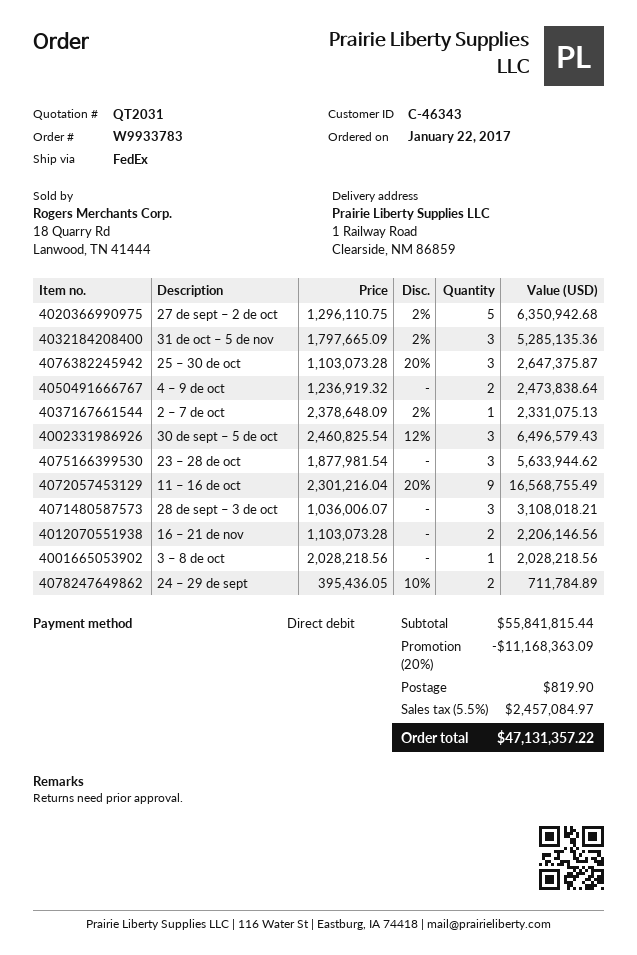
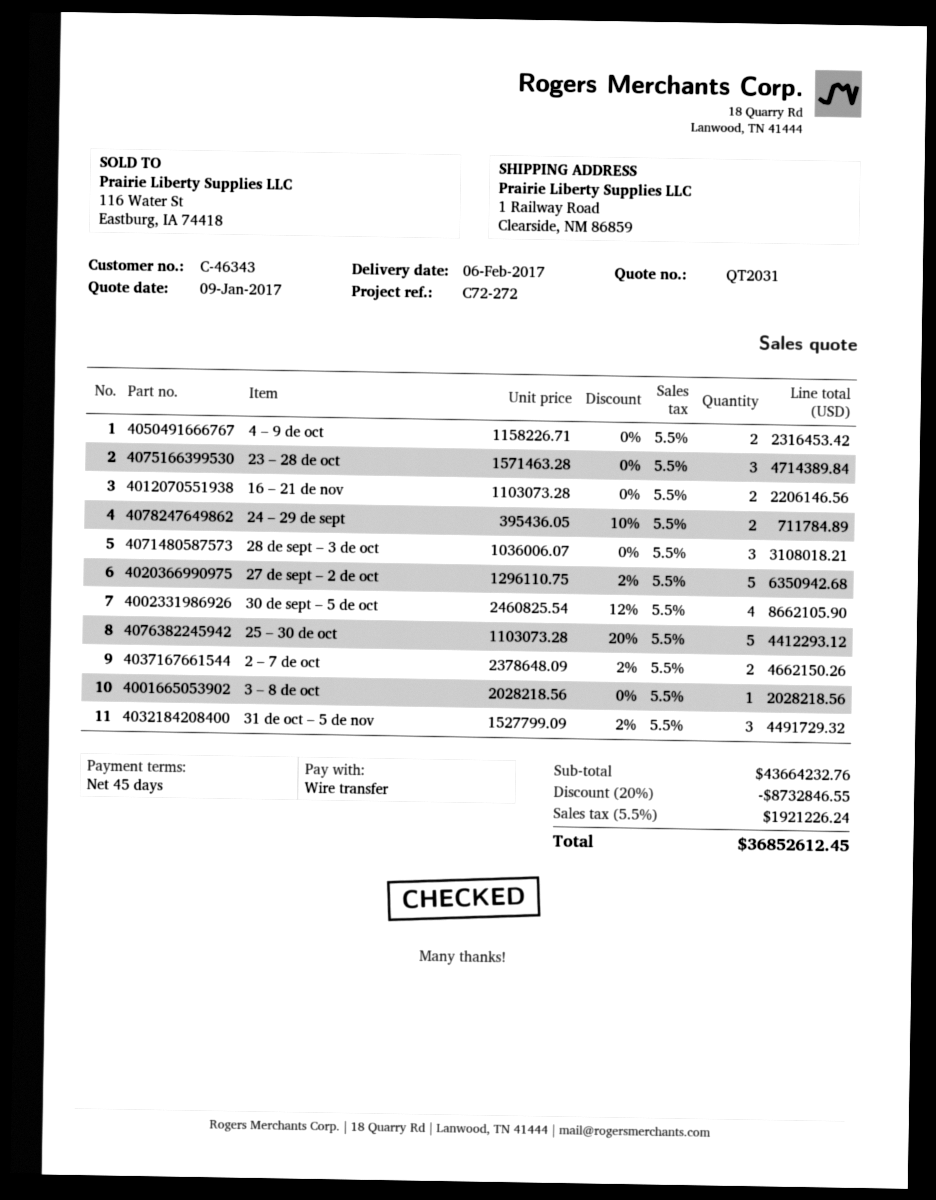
payment method: direct debit -> bank transfer
31 de oct – 5 de nov: 3 x 1797665.09 - 2% = 5285135.36 -> 3 x 1527799.09 - 2% = 4491729.32
25 – 30 de oct: 3 x 1103073.28 - 20% = 2647375.87 -> 5 x 1103073.28 - 20% = 4412293.12
4 – 9 de oct: 2 x 1236919.32 = 2473838.64 -> 2 x 1158226.71 = 2316453.42
2 – 7 de oct: 1 x 2378648.09 - 2% = 2331075.13 -> 2 x 2378648.09 - 2% = 4662150.26
30 de sept – 5 de oct: 3 x 2460825.54 - 12% = 6496579.43 -> 4 x 2460825.54 - 12% = 8662105.90
23 – 28 de oct: 3 x 1877981.54 = 5633944.62 -> 3 x 1571463.28 = 4714389.84
11 – 16 de oct: 9 x 2301216.04 - 20% = 16568755.49 -> none
subtotal: 55841815.44 -> 43664232.76
discount: 20% = 11168363.09 -> 20% = 8732846.55
shipping: 819.90 -> none
tax: 5.5% = 2457084.97 -> 5.5% = 1921226.24
total: 47131357.22 -> 36852612.45

